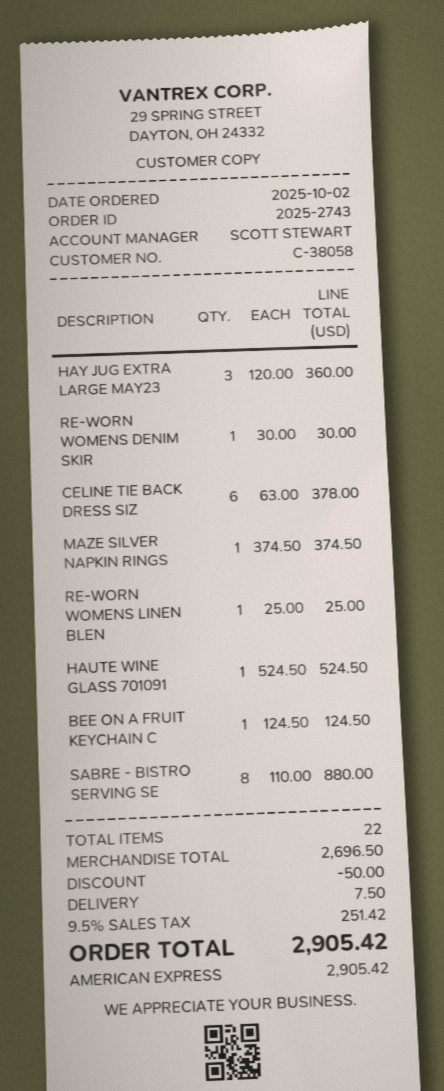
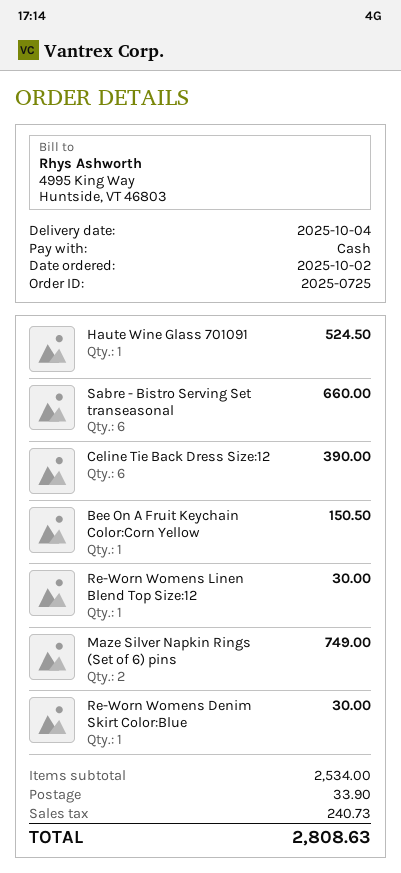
order number: 2025-2743 -> 2025-0725
payment method: American Express -> cash
HAY JUG EXTRA LARGE MAY23: 3 for 360.00 -> none
CELINE TIE BACK DRESS SIZ: 6 for 378.00 -> 6 for 390.00
MAZE SILVER NAPKIN RINGS: 1 for 374.50 -> 2 for 749.00
RE-WORN WOMENS LINEN BLEN: 1 for 25.00 -> 1 for 30.00
BEE ON A FRUIT KEYCHAIN C: 1 for 124.50 -> 1 for 150.50
SABRE - BISTRO SERVING SE: 8 for 880.00 -> 6 for 660.00
subtotal: 2696.50 -> 2534.00
discount: 50.00 -> none
shipping: 7.50 -> 33.90
tax: 251.42 -> 240.73
total: 2905.42 -> 2808.63

